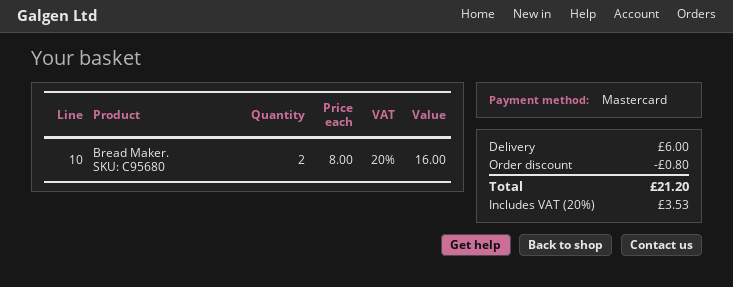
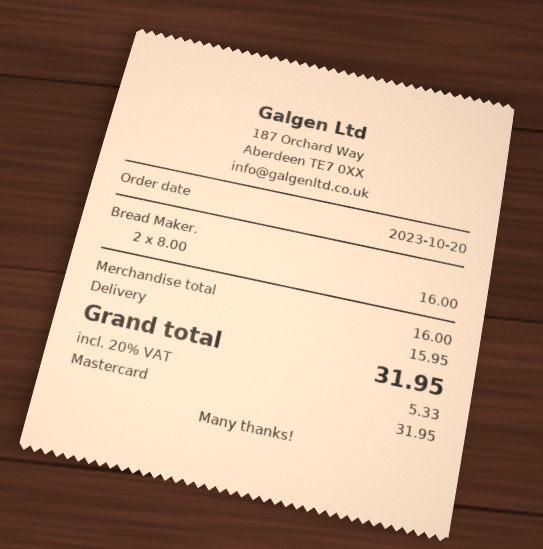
discount: 0.80 -> none
shipping: 6.00 -> 15.95
tax: 20% = 3.53 -> 20% = 5.33
total: 21.20 -> 31.95

